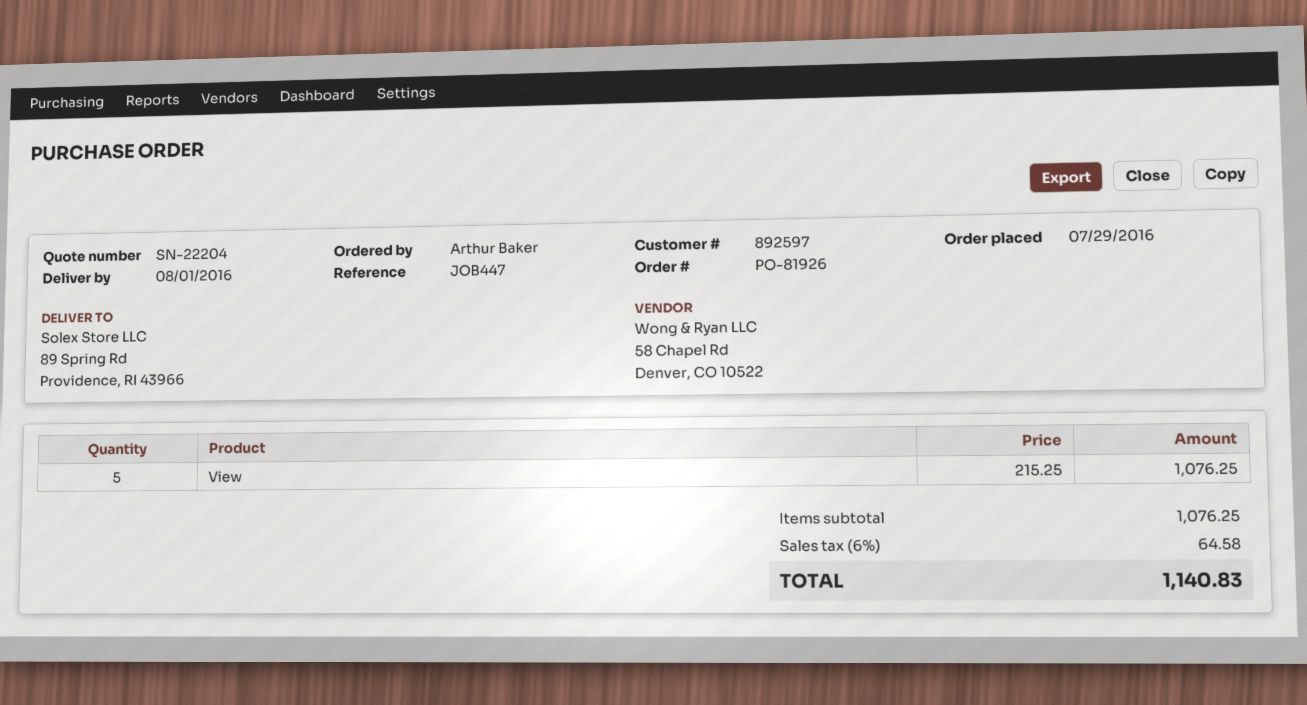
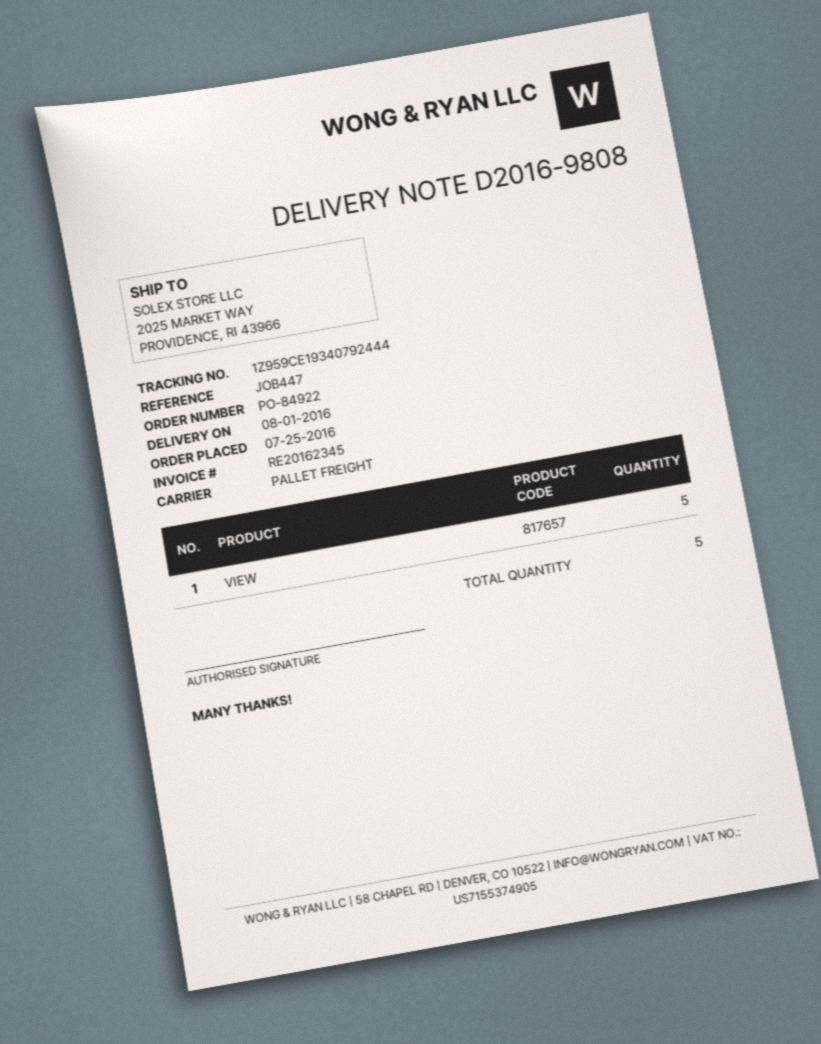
order number: PO-81926 -> PO-84922
order date: 2016-07-29 -> 2016-07-25
ship to: 89 Spring Rd, Providence, RI 43966 -> 2025 MARKET WAY, PROVIDENCE, RI 43966

